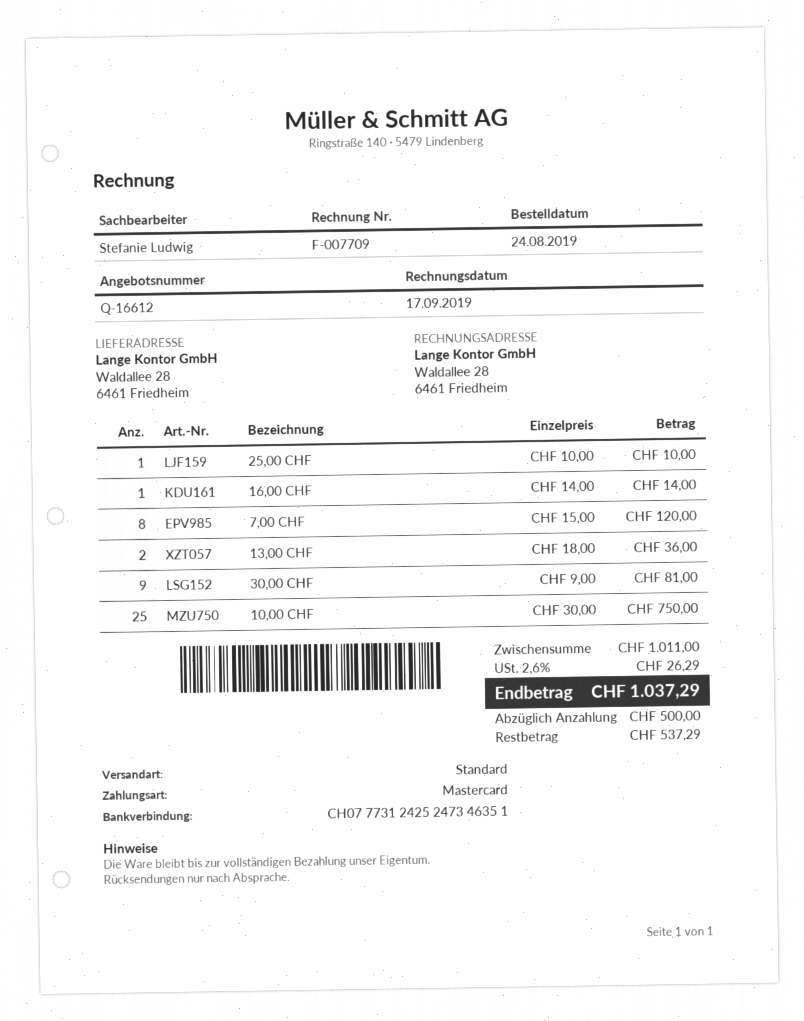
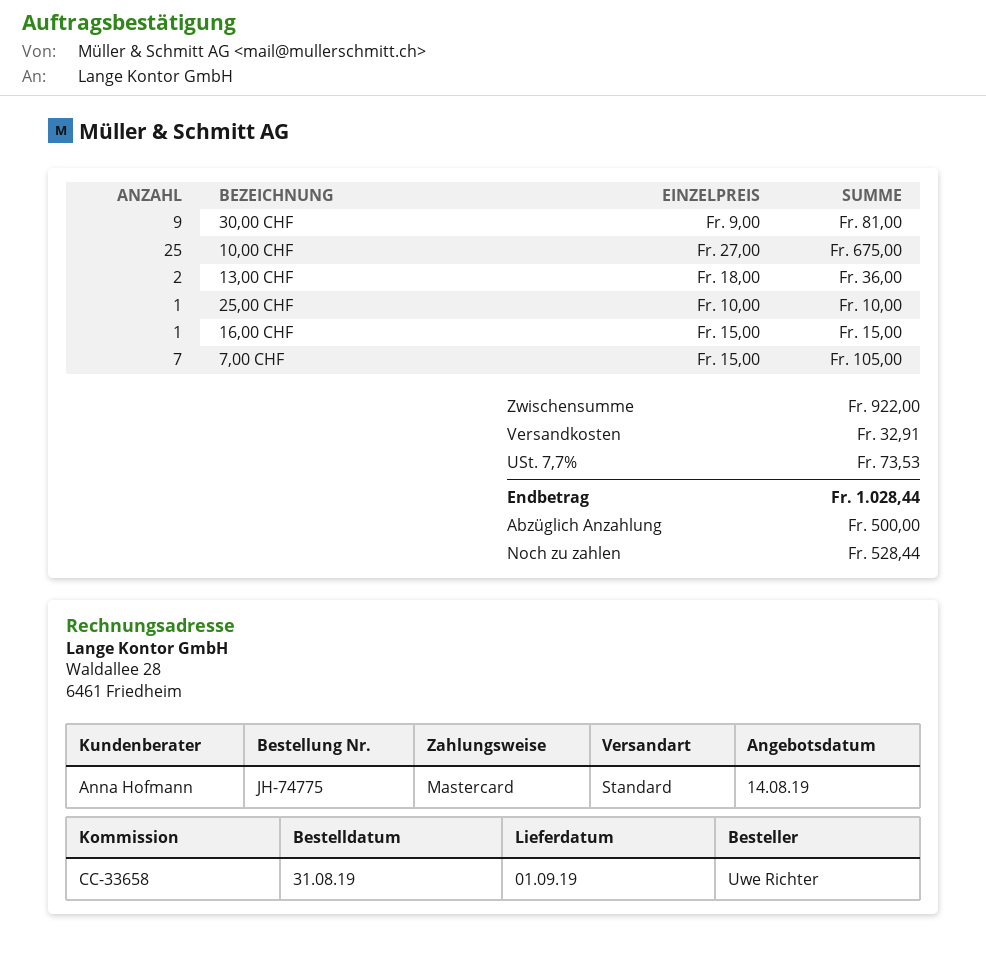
order date: 2019-08-24 -> 2019-08-31
sales rep: Stefanie Ludwig -> Anna Hofmann
16,00 CHF: 1 x 14.00 = 14.00 -> 1 x 15.00 = 15.00
7,00 CHF: 8 x 15.00 = 120.00 -> 7 x 15.00 = 105.00
10,00 CHF: 25 x 30.00 = 750.00 -> 25 x 27.00 = 675.00
subtotal: 1011.00 -> 922.00
shipping: none -> 32.91
tax: 2.6% = 26.29 -> 7.7% = 73.53
total: 1037.29 -> 1028.44
balance: 537.29 -> 528.44

